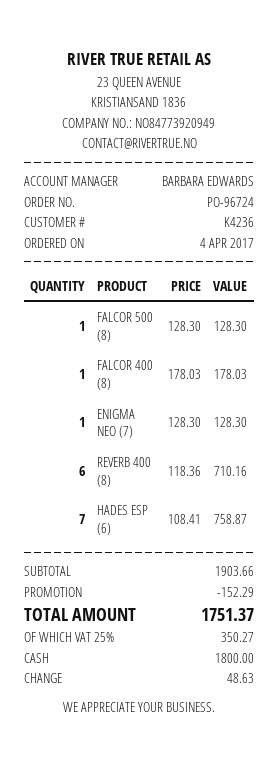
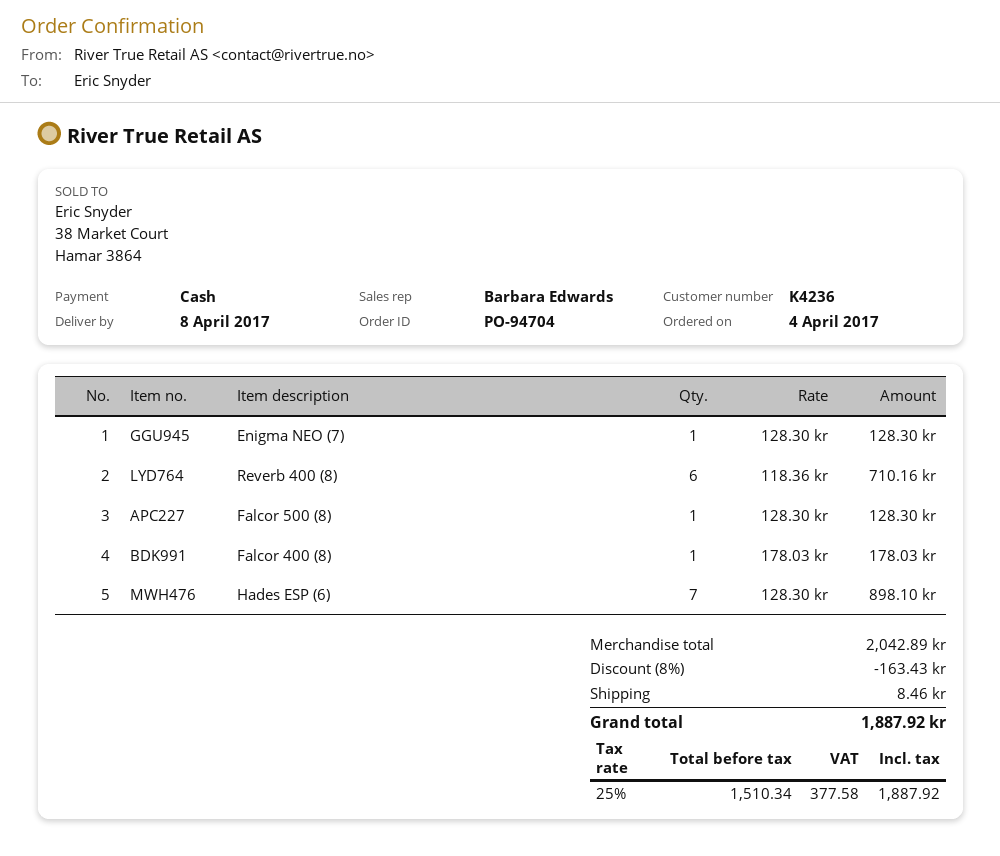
order number: PO-96724 -> PO-94704
HADES ESP (6): 7 x 108.41 = 758.87 -> 7 x 128.30 = 898.10
subtotal: 1903.66 -> 2042.89
discount: 152.29 -> 163.43
shipping: none -> 8.46
tax: 25% = 350.27 -> 25% = 377.58
total: 1751.37 -> 1887.92

